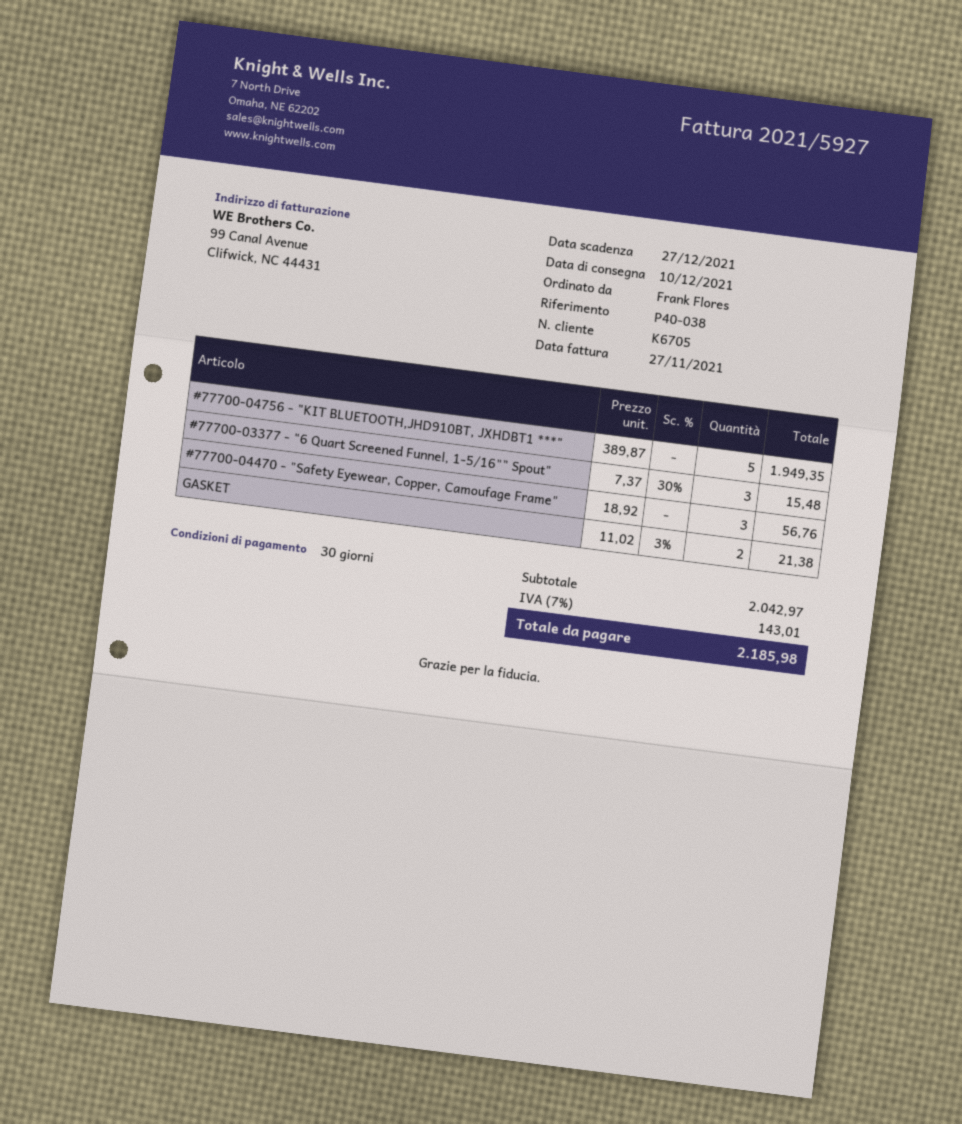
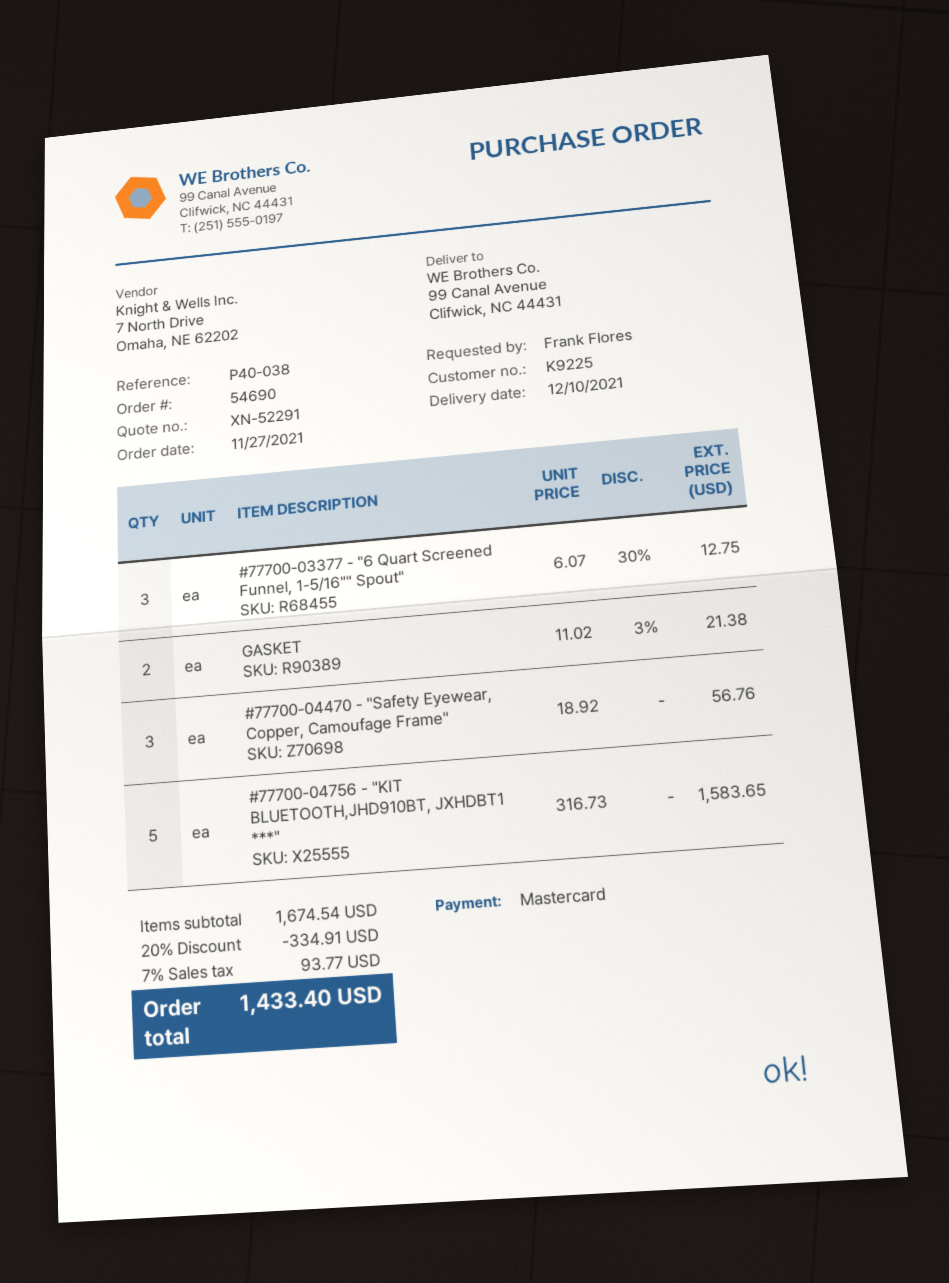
customer number: K6705 -> K9225
#77700-04756 - "KIT BLUETOOTH,JHD910BT, JXHDBT1 ***": 5 x 389.87 = 1949.35 -> 5 x 316.73 = 1583.65
#77700-03377 - "6 Quart Screened Funnel, 1-5/16"" Spout": 3 x 7.37 - 30% = 15.48 -> 3 x 6.07 - 30% = 12.75
subtotal: 2042.97 -> 1674.54
discount: none -> 20% = 334.91
tax: 7% = 143.01 -> 7% = 93.77
total: 2185.98 -> 1433.40

